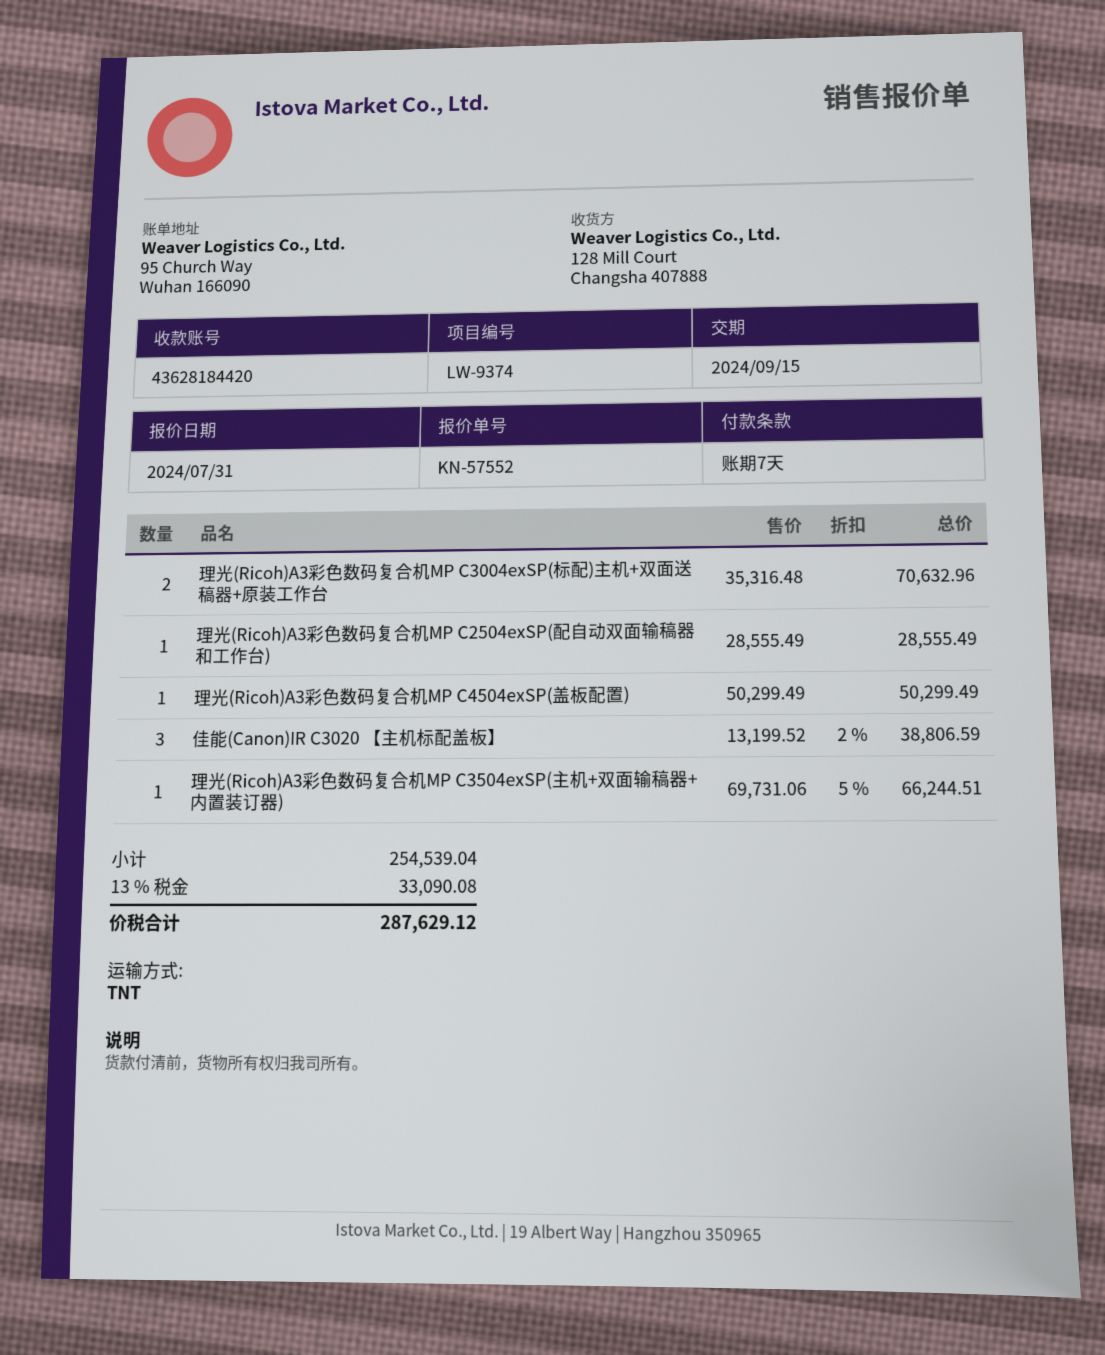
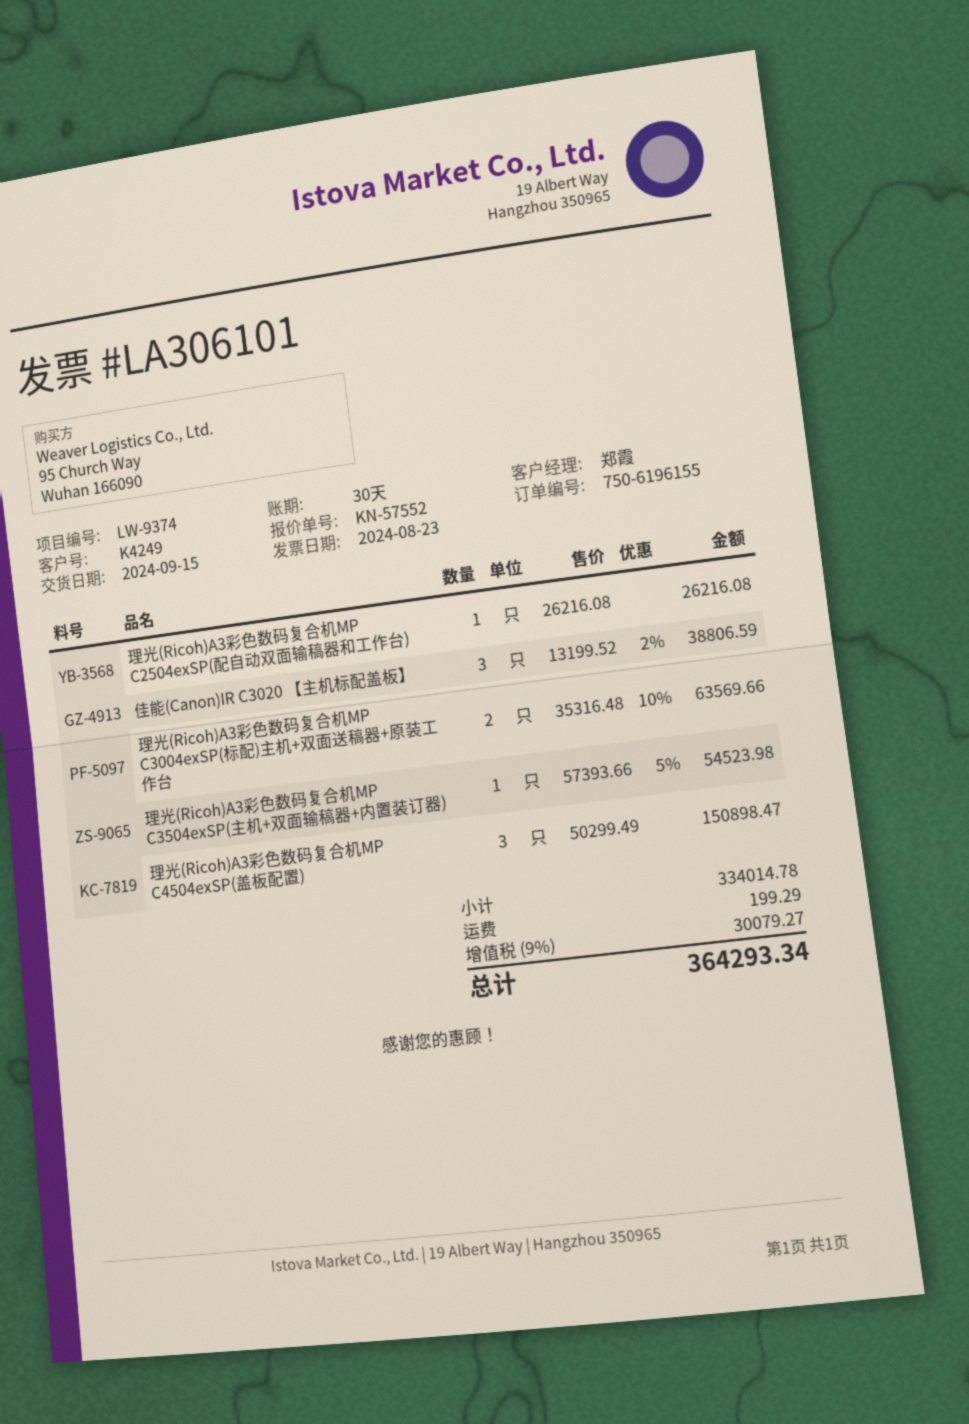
payment terms: 7 days -> 30 days
理光(Ricoh)A3彩色数码复合机MP C3004exSP(标配)主机+双面送稿器+原装工作台: 2 x 35316.48 = 70632.96 -> 2 x 35316.48 - 10% = 63569.66
理光(Ricoh)A3彩色数码复合机MP C2504exSP(配自动双面输稿器和工作台): 1 x 28555.49 = 28555.49 -> 1 x 26216.08 = 26216.08
理光(Ricoh)A3彩色数码复合机MP C4504exSP(盖板配置): 1 x 50299.49 = 50299.49 -> 3 x 50299.49 = 150898.47
理光(Ricoh)A3彩色数码复合机MP C3504exSP(主机+双面输稿器+内置装订器): 1 x 69731.06 - 5% = 66244.51 -> 1 x 57393.66 - 5% = 54523.98
subtotal: 254539.04 -> 334014.78
shipping: none -> 199.29
tax: 13% = 33090.08 -> 9% = 30079.27
total: 287629.12 -> 364293.34

